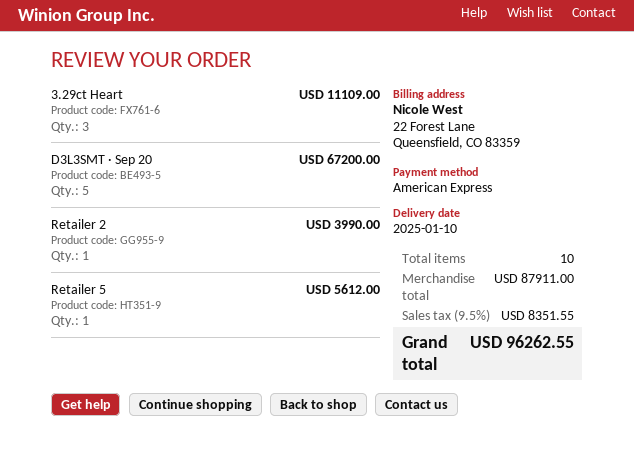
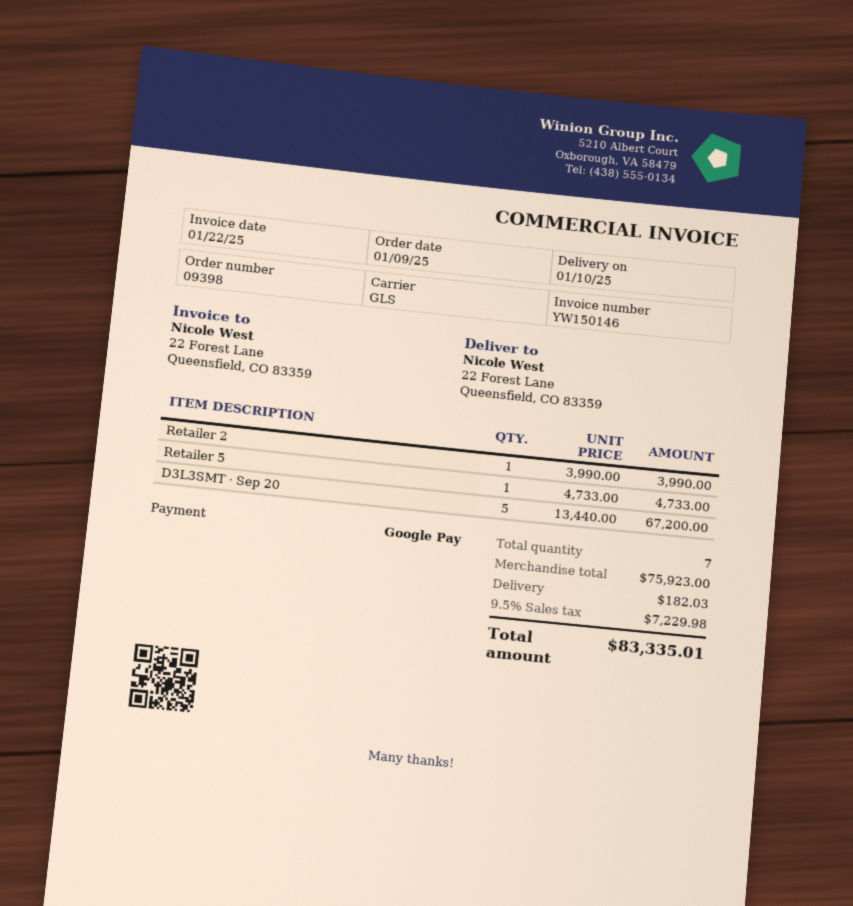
payment method: American Express -> Google Pay
3.29ct Heart: 3 for 11109.00 -> none
Retailer 5: 1 for 5612.00 -> 1 for 4733.00
total quantity: 10 -> 7
subtotal: 87911.00 -> 75923.00
shipping: none -> 182.03
tax: 9.5% = 8351.55 -> 9.5% = 7229.98
total: 96262.55 -> 83335.01

